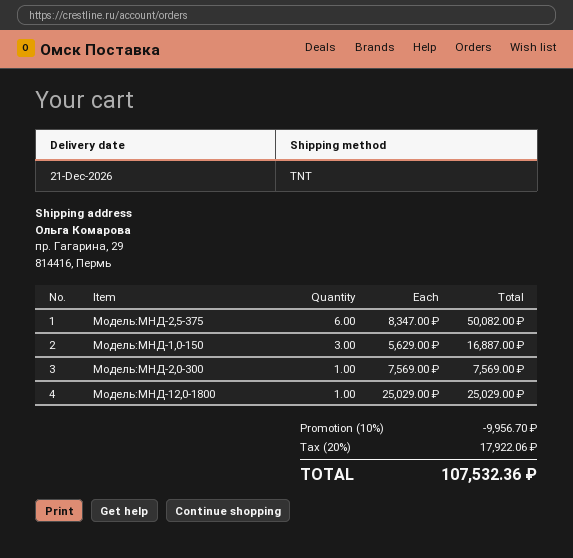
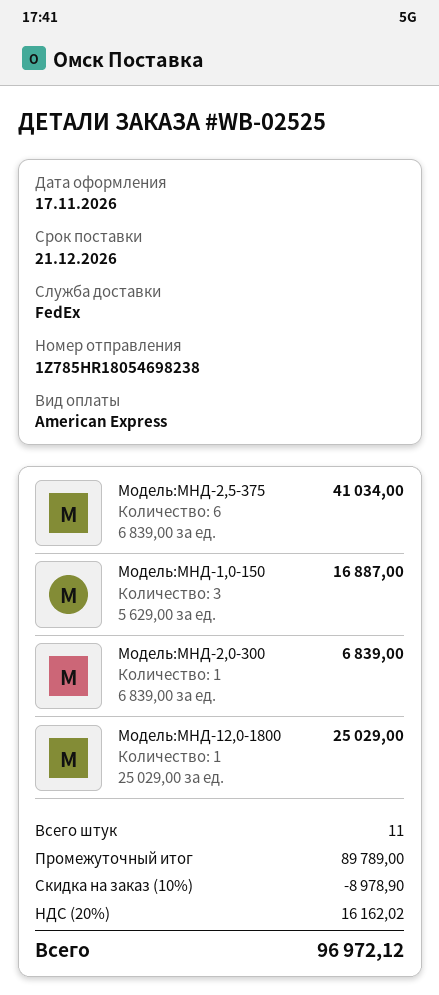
shipping method: TNT -> FedEx
Модель:МНД-2,5-375: 6 x 8347.00 = 50082.00 -> 6 x 6839.00 = 41034.00
Модель:МНД-2,0-300: 1 x 7569.00 = 7569.00 -> 1 x 6839.00 = 6839.00
discount: 10% = 9956.70 -> 10% = 8978.90
tax: 20% = 17922.06 -> 20% = 16162.02
total: 107532.36 -> 96972.12

